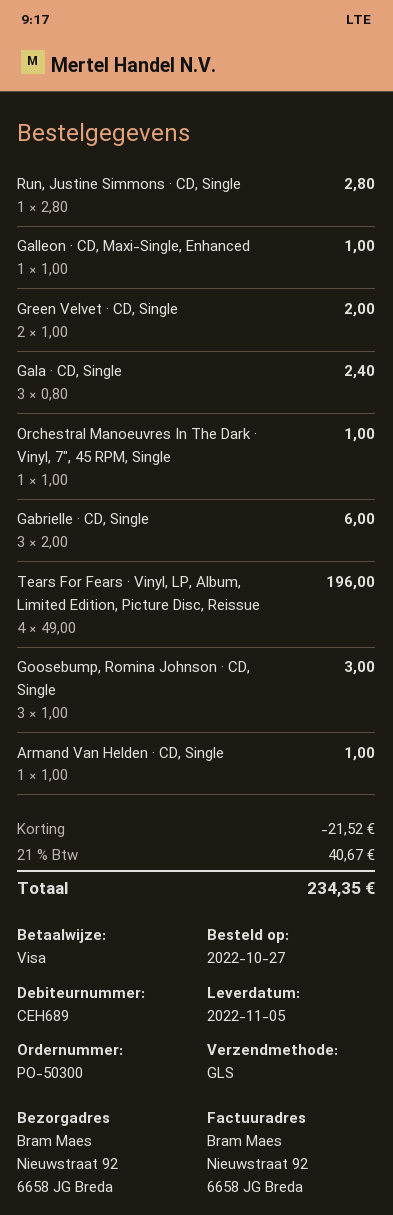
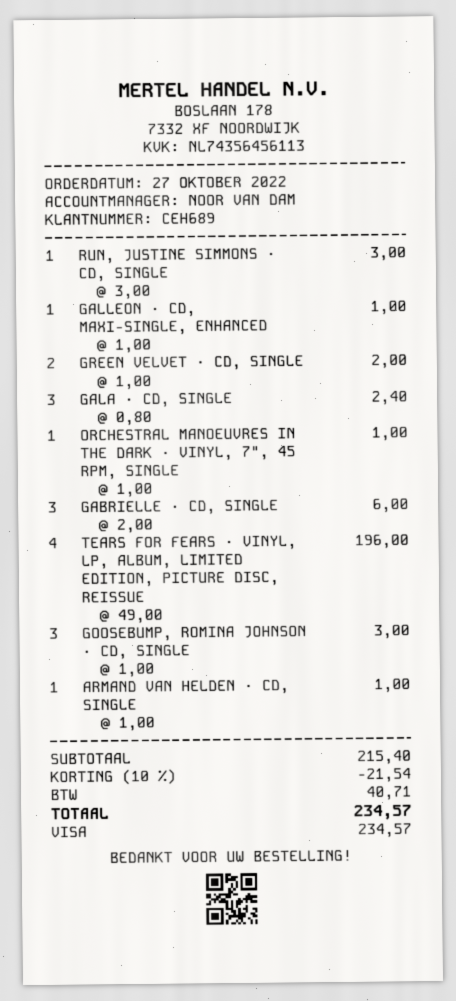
Run, Justine Simmons · CD, Single: 1 x 2.80 = 2.80 -> 1 x 3.00 = 3.00
discount: 21.52 -> 21.54
tax: 40.67 -> 40.71
total: 234.35 -> 234.57

